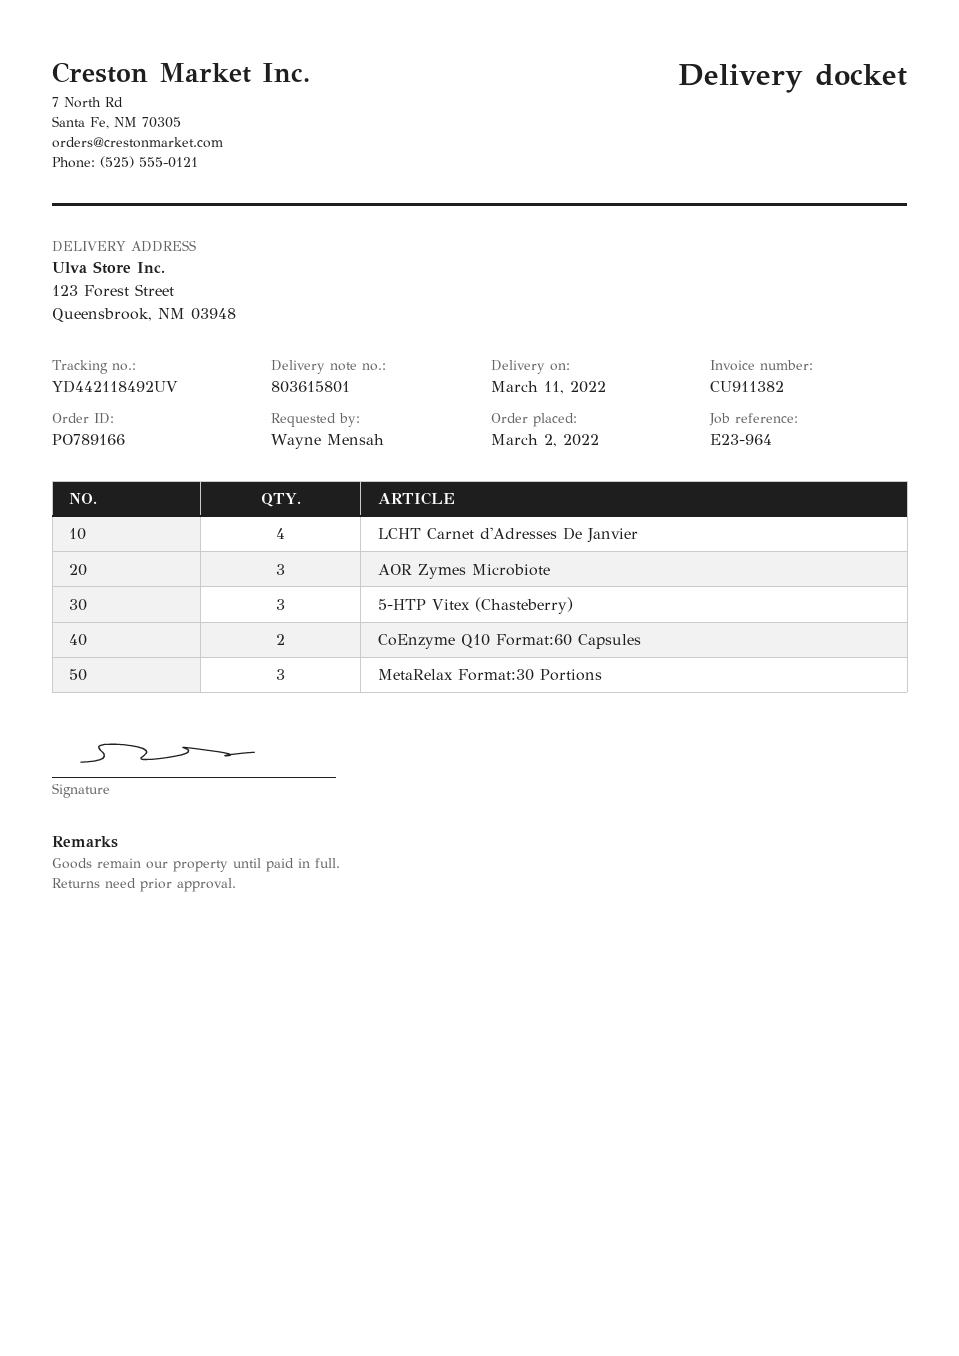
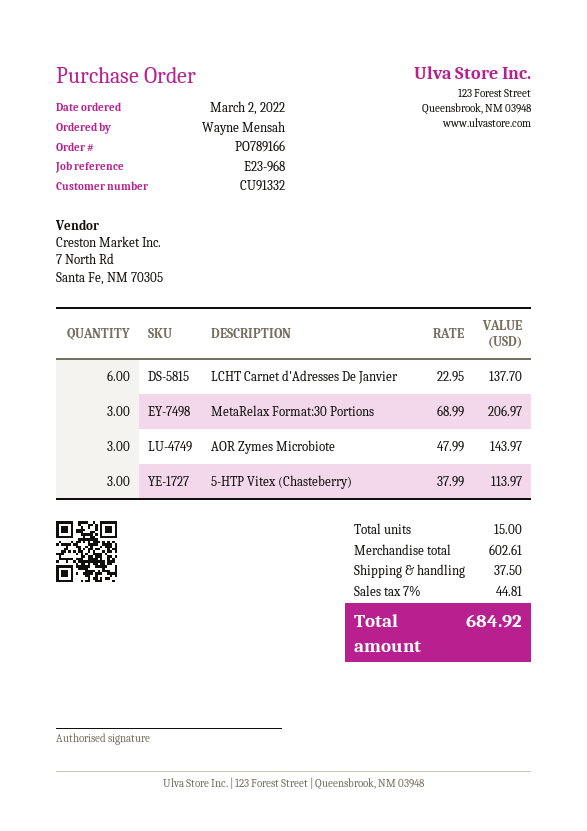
reference: E23-964 -> E23-968
LCHT Carnet d'Adresses De Janvier: 4 -> 6
CoEnzyme Q10 Format:60 Capsules: 2 -> none

